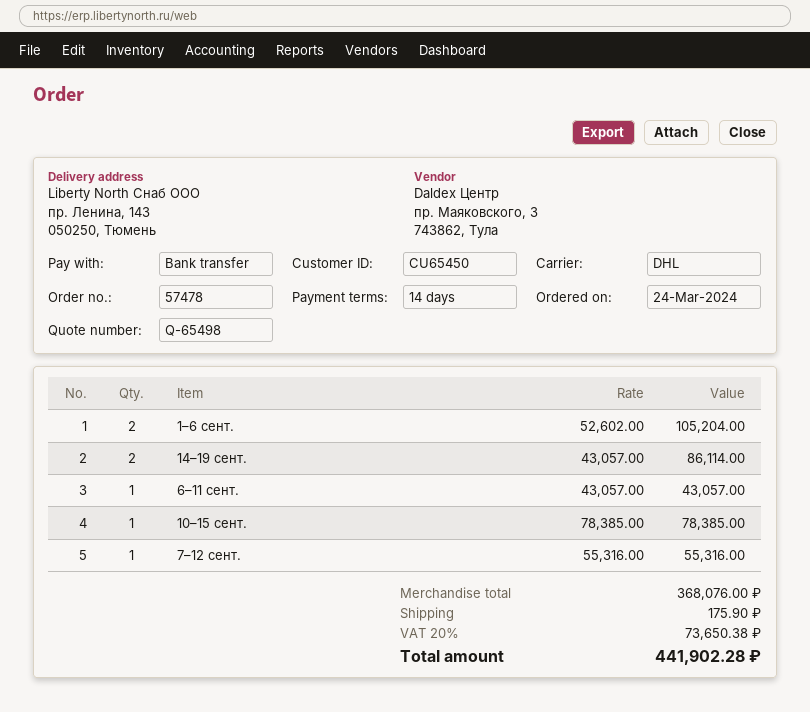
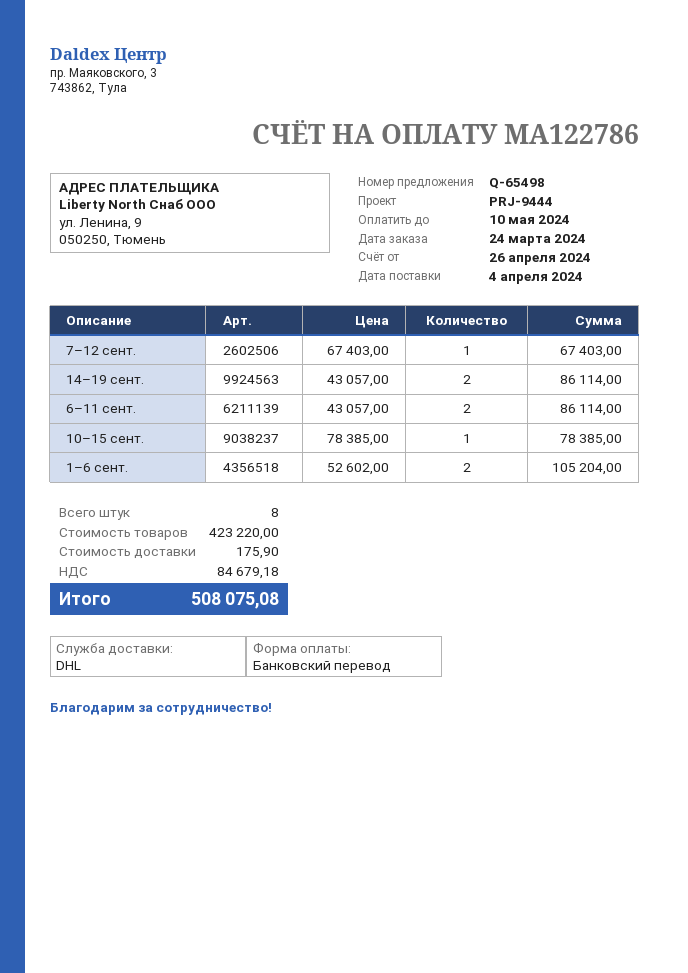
6–11 сент.: 1 x 43057.00 = 43057.00 -> 2 x 43057.00 = 86114.00
7–12 сент.: 1 x 55316.00 = 55316.00 -> 1 x 67403.00 = 67403.00
subtotal: 368076.00 -> 423220.00
tax: 73650.38 -> 84679.18
total: 441902.28 -> 508075.08

